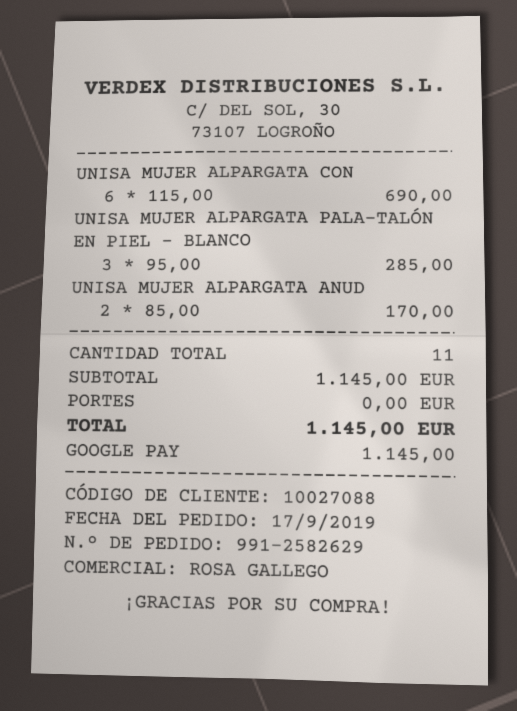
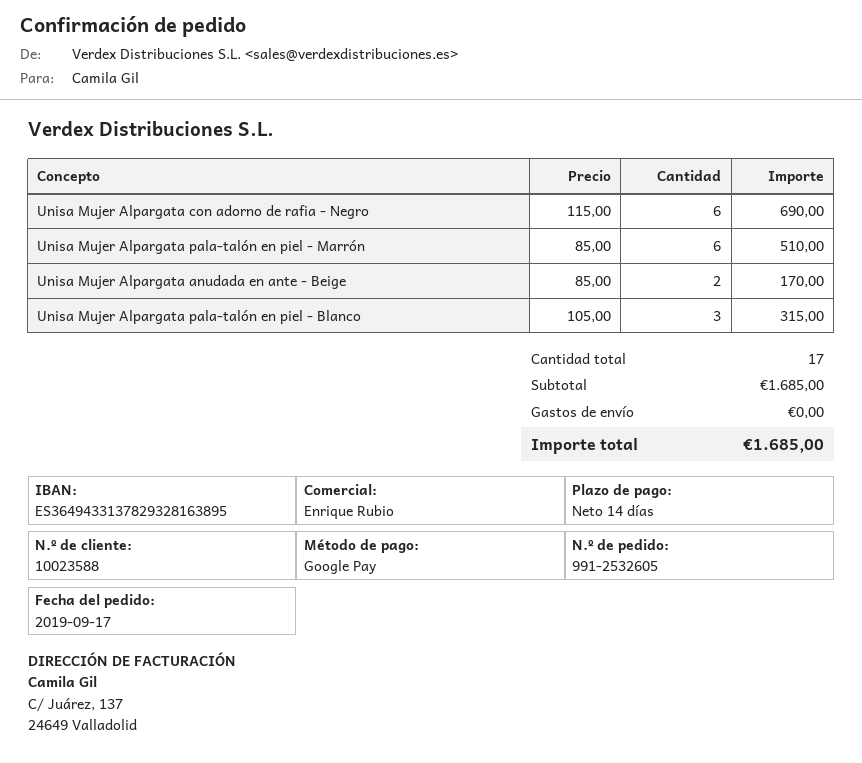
order number: 991-2582629 -> 991-2532605
customer number: 10027088 -> 10023588
sales rep: ROSA GALLEGO -> Enrique Rubio
UNISA MUJER ALPARGATA PALA-TALÓN EN PIEL - BLANCO: 3 x 95.00 = 285.00 -> 3 x 105.00 = 315.00
Unisa Mujer Alpargata pala-talón en piel - Marrón: none -> 6 x 85.00 = 510.00
total quantity: 11 -> 17
subtotal: 1145.00 -> 1685.00
total: 1145.00 -> 1685.00

